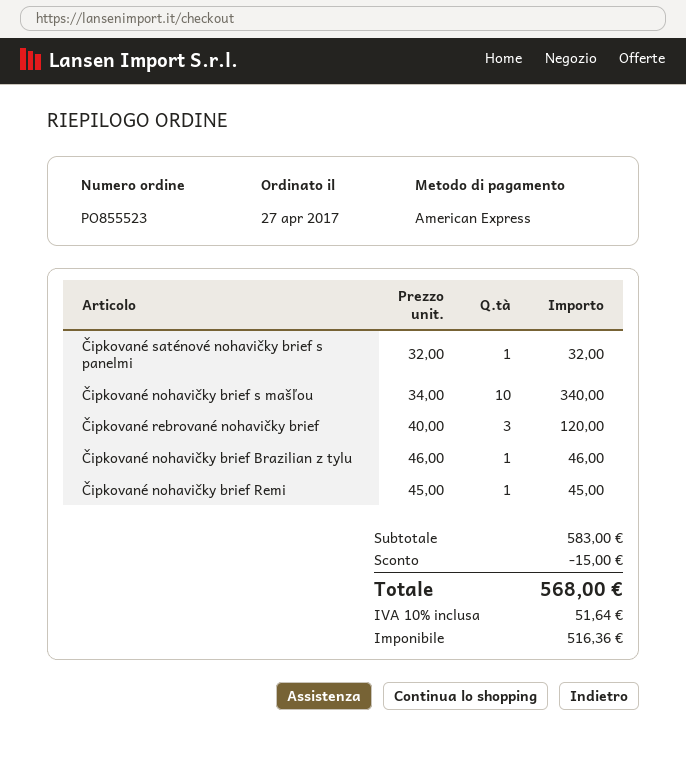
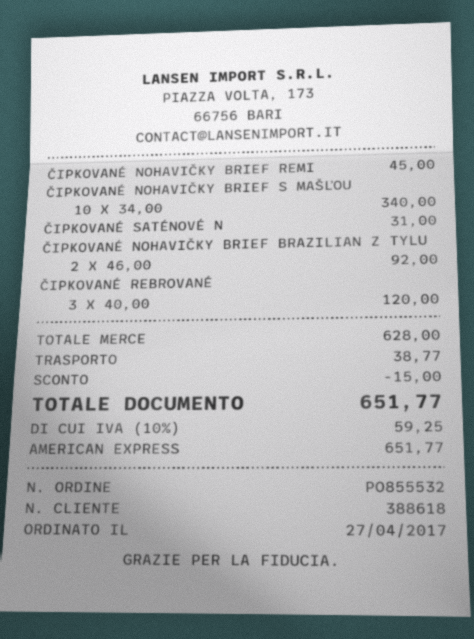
order number: PO855523 -> PO855532
Čipkované saténové nohavičky brief s panelmi: 1 x 32.00 = 32.00 -> 1 x 31.00 = 31.00
Čipkované nohavičky brief Brazilian z tylu: 1 x 46.00 = 46.00 -> 2 x 46.00 = 92.00
subtotal: 583.00 -> 628.00
shipping: none -> 38.77
tax: 10% = 51.64 -> 10% = 59.25
total: 568.00 -> 651.77

